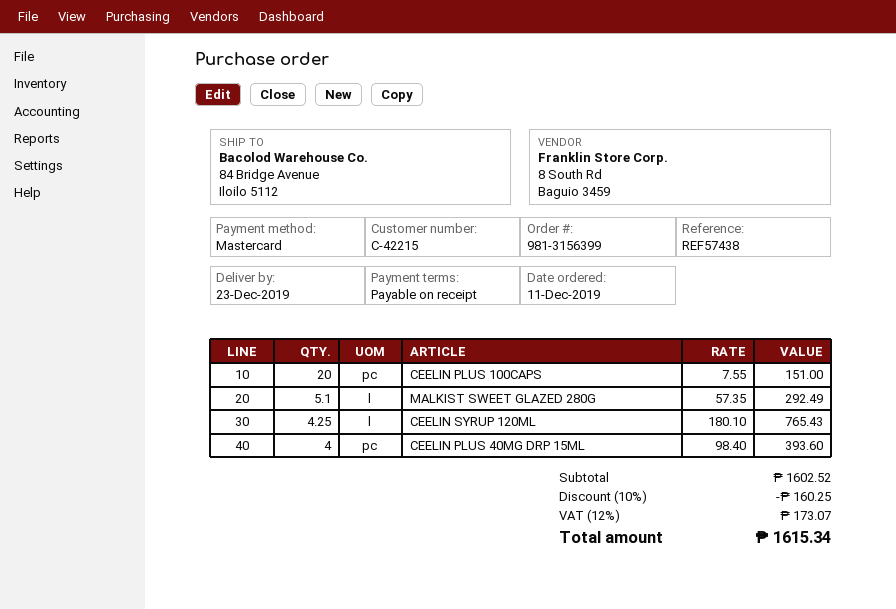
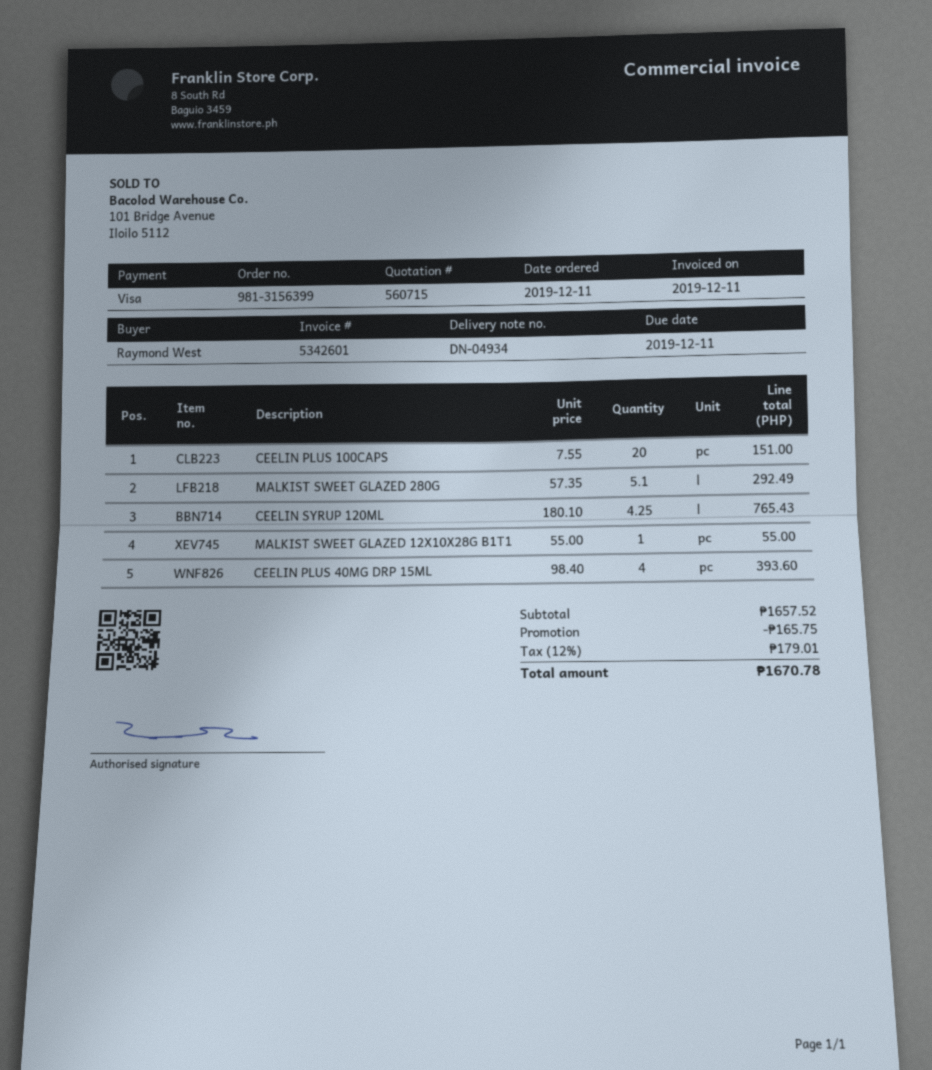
payment method: Mastercard -> Visa
MALKIST SWEET GLAZED 12X10X28G B1T1: none -> 1 x 55.00 = 55.00
subtotal: 1602.52 -> 1657.52
discount: 160.25 -> 165.75
tax: 12% = 173.07 -> 12% = 179.01
total: 1615.34 -> 1670.78

